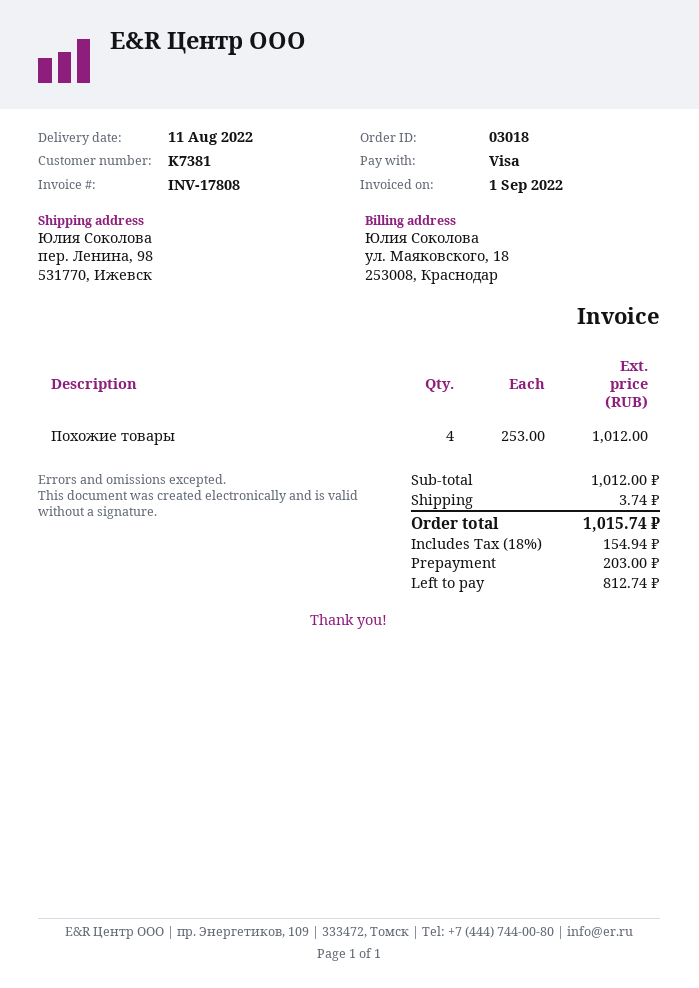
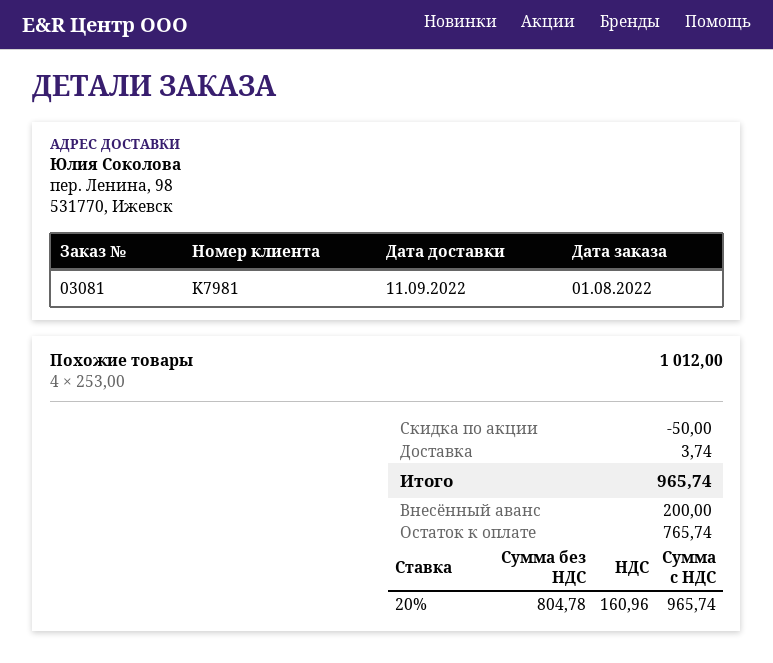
order number: 03018 -> 03081
delivery date: 2022-08-11 -> 2022-09-11
customer number: K7381 -> K7981
discount: none -> 50.00
tax: 18% = 154.94 -> 20% = 160.96
total: 1015.74 -> 965.74
deposit: 203.00 -> 200.00
balance: 812.74 -> 765.74

